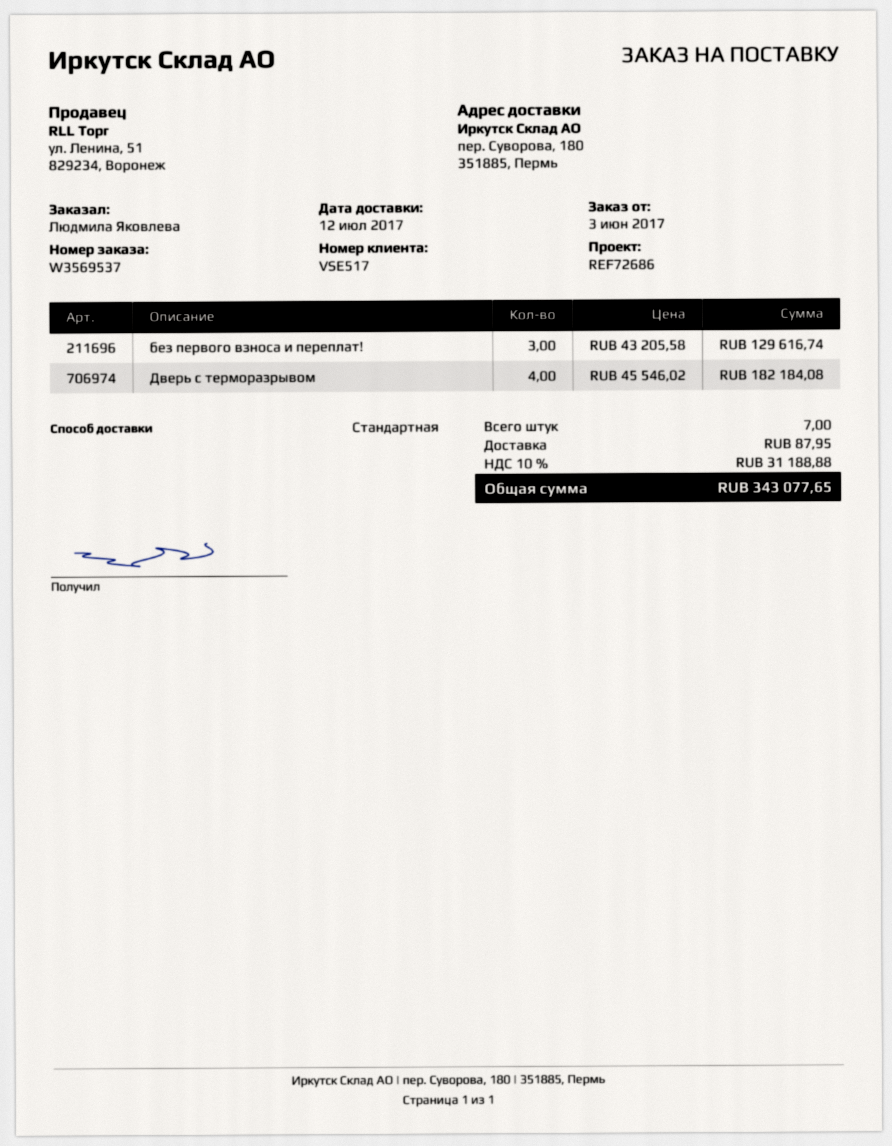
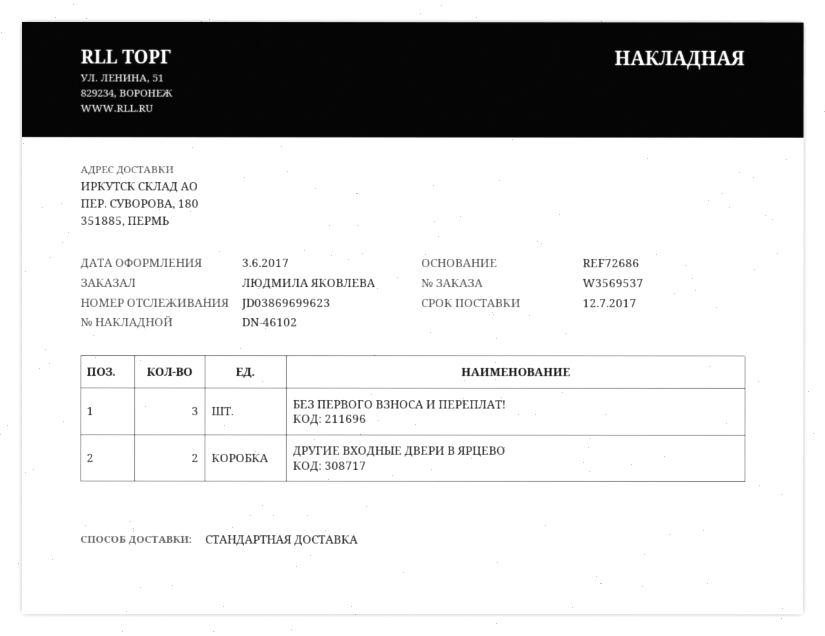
Дверь с терморазрывом: 4 -> none
ДРУГИЕ ВХОДНЫЕ ДВЕРИ В ЯРЦЕВО: none -> 2

